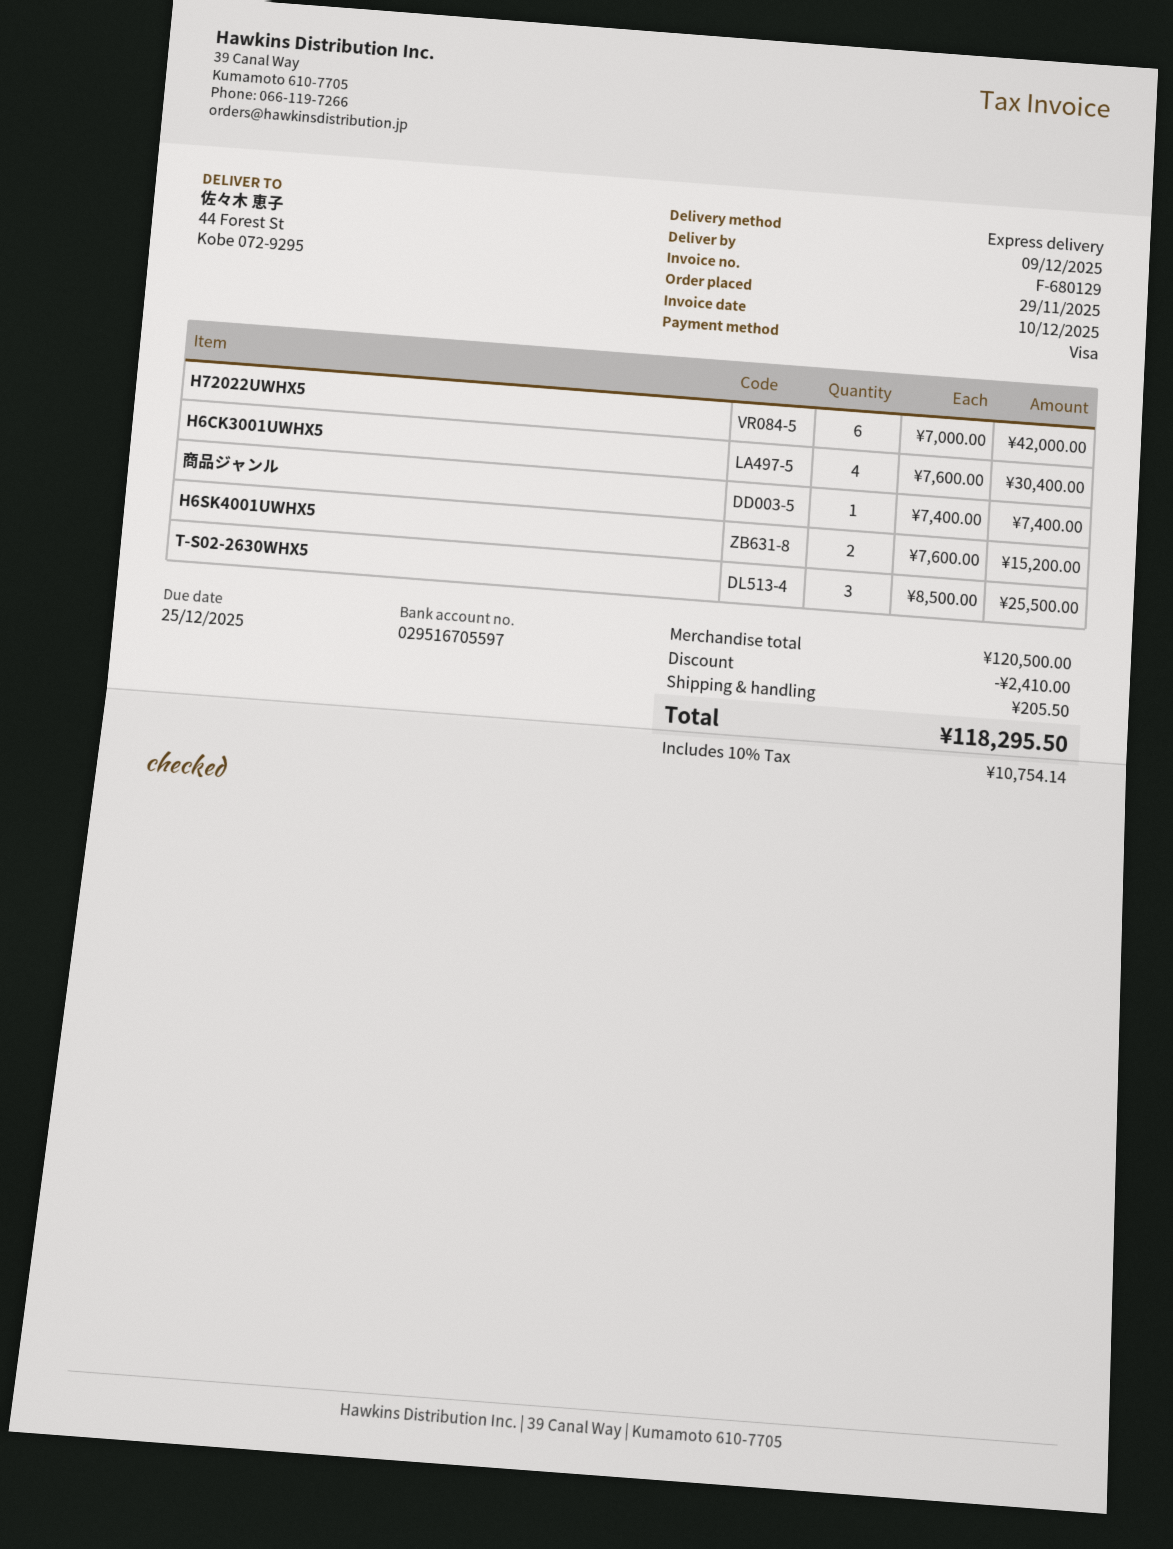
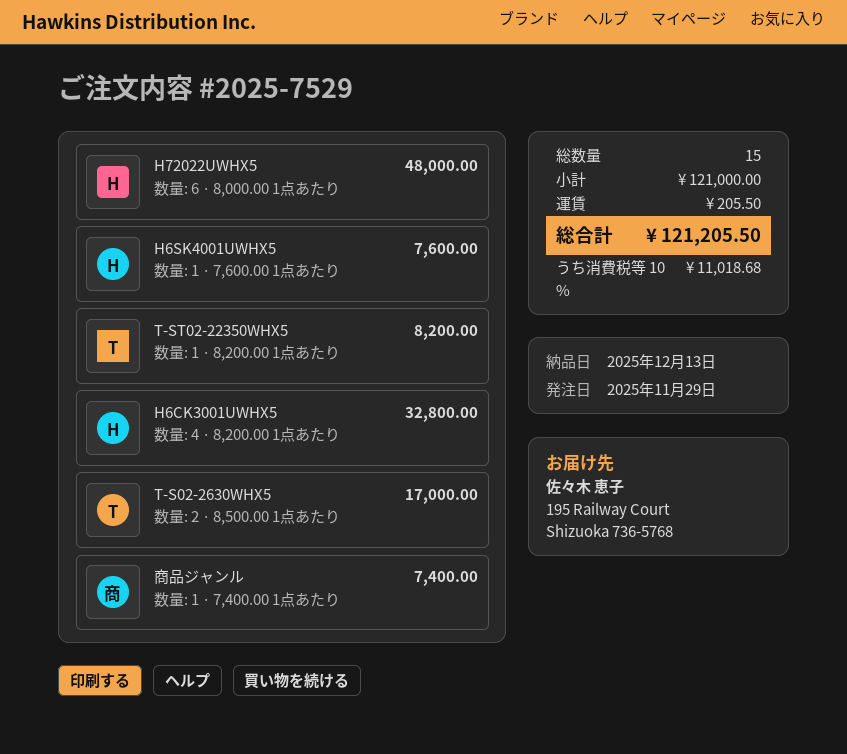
delivery date: 2025-12-09 -> 2025-12-13
ship to: 44 Forest St, Kobe 072-9295 -> 195 Railway Court, Shizuoka 736-5768
H72022UWHX5: 6 x 7000.00 = 42000.00 -> 6 x 8000.00 = 48000.00
H6CK3001UWHX5: 4 x 7600.00 = 30400.00 -> 4 x 8200.00 = 32800.00
H6SK4001UWHX5: 2 x 7600.00 = 15200.00 -> 1 x 7600.00 = 7600.00
T-S02-2630WHX5: 3 x 8500.00 = 25500.00 -> 2 x 8500.00 = 17000.00
T-ST02-22350WHX5: none -> 1 x 8200.00 = 8200.00
subtotal: 120500.00 -> 121000.00
discount: 2410.00 -> none
tax: 10% = 10754.14 -> 10% = 11018.68
total: 118295.50 -> 121205.50

